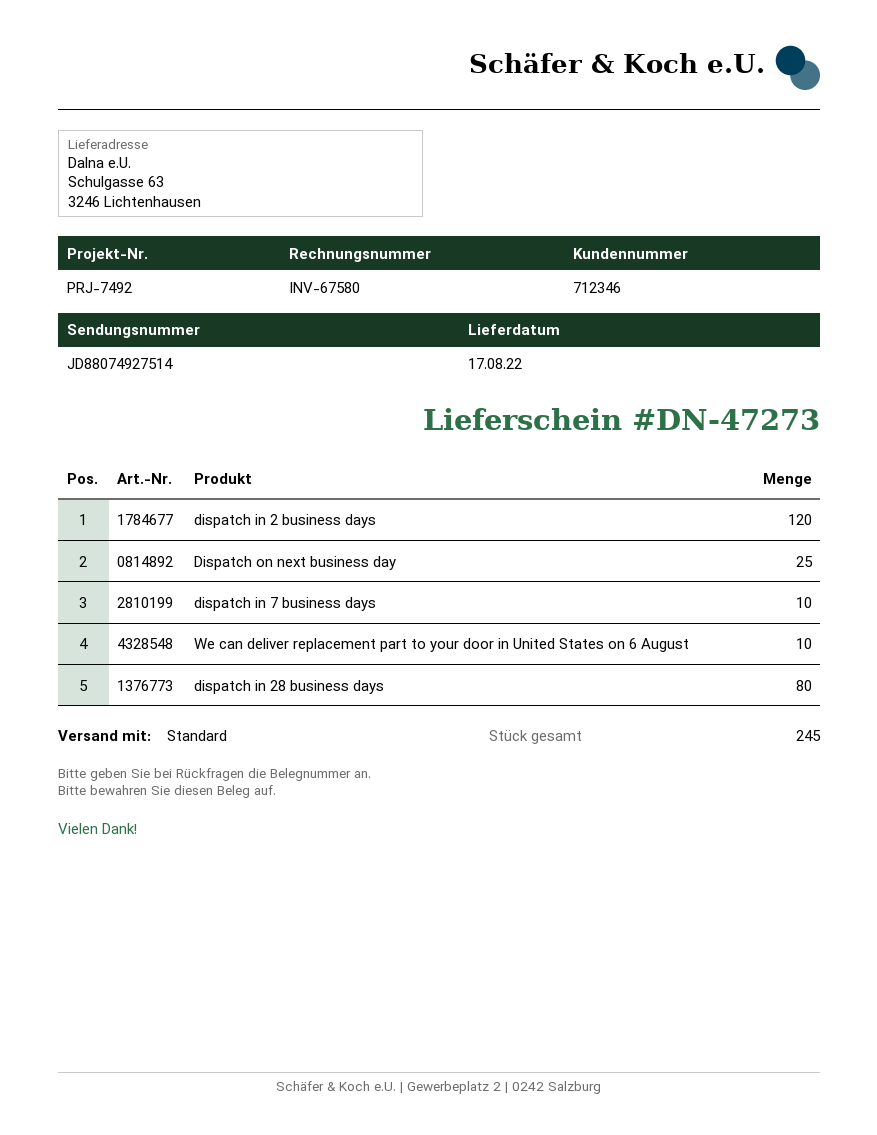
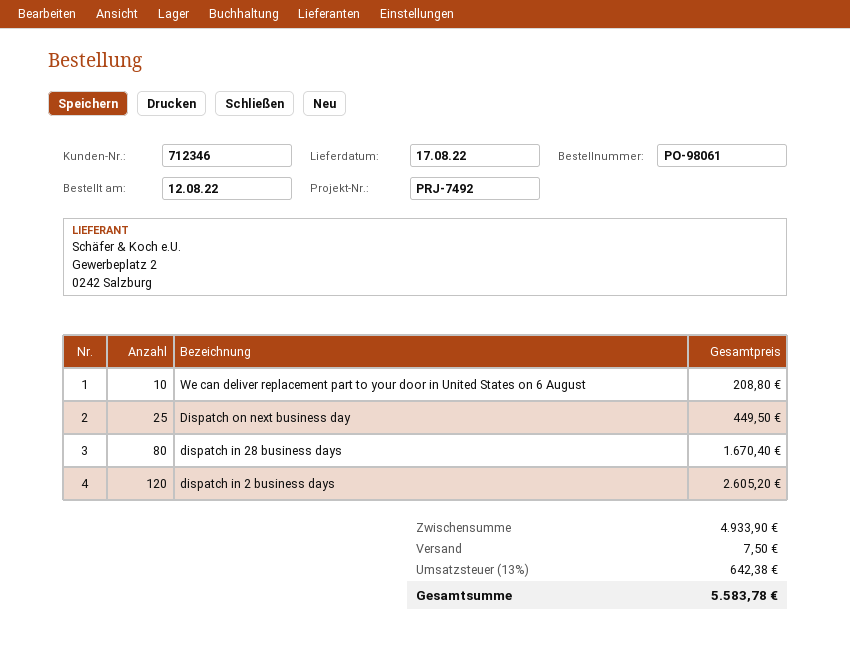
dispatch in 7 business days: 10 -> none

